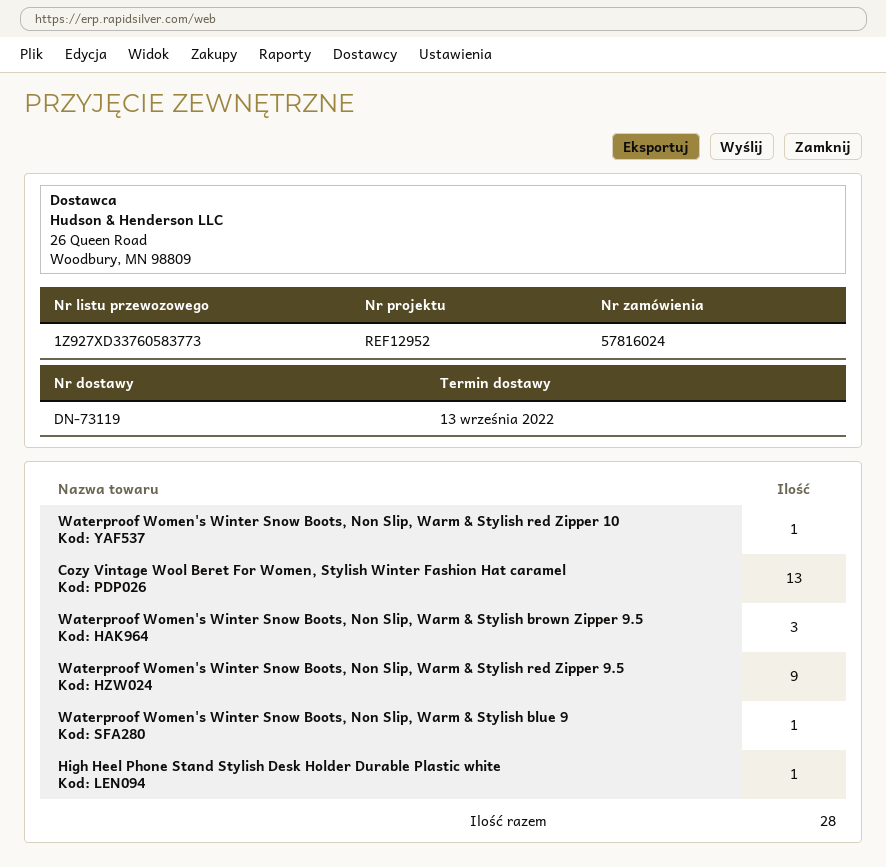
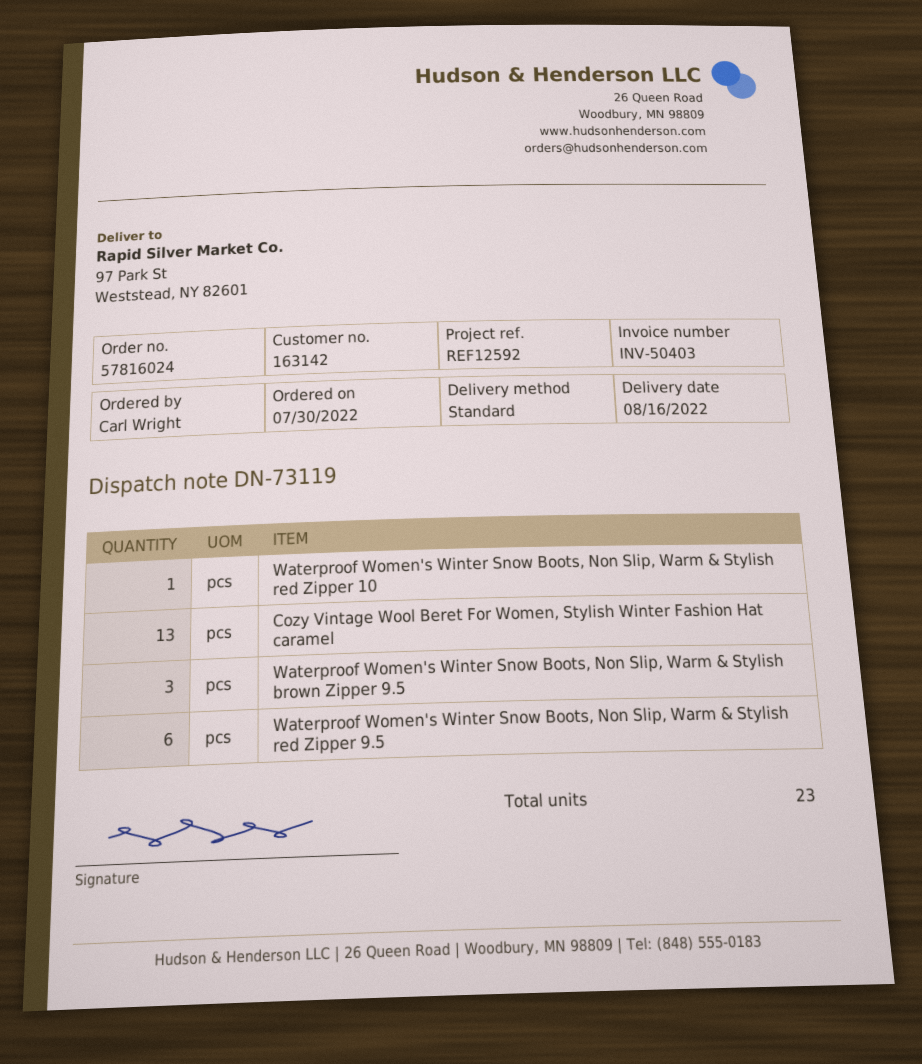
delivery date: 2022-09-13 -> 2022-08-16
reference: REF12952 -> REF12592
Waterproof Women's Winter Snow Boots, Non Slip, Warm & Stylish red Zipper 9.5: 9 -> 6
Waterproof Women's Winter Snow Boots, Non Slip, Warm & Stylish blue 9: 1 -> none
High Heel Phone Stand Stylish Desk Holder Durable Plastic white: 1 -> none
total quantity: 28 -> 23

